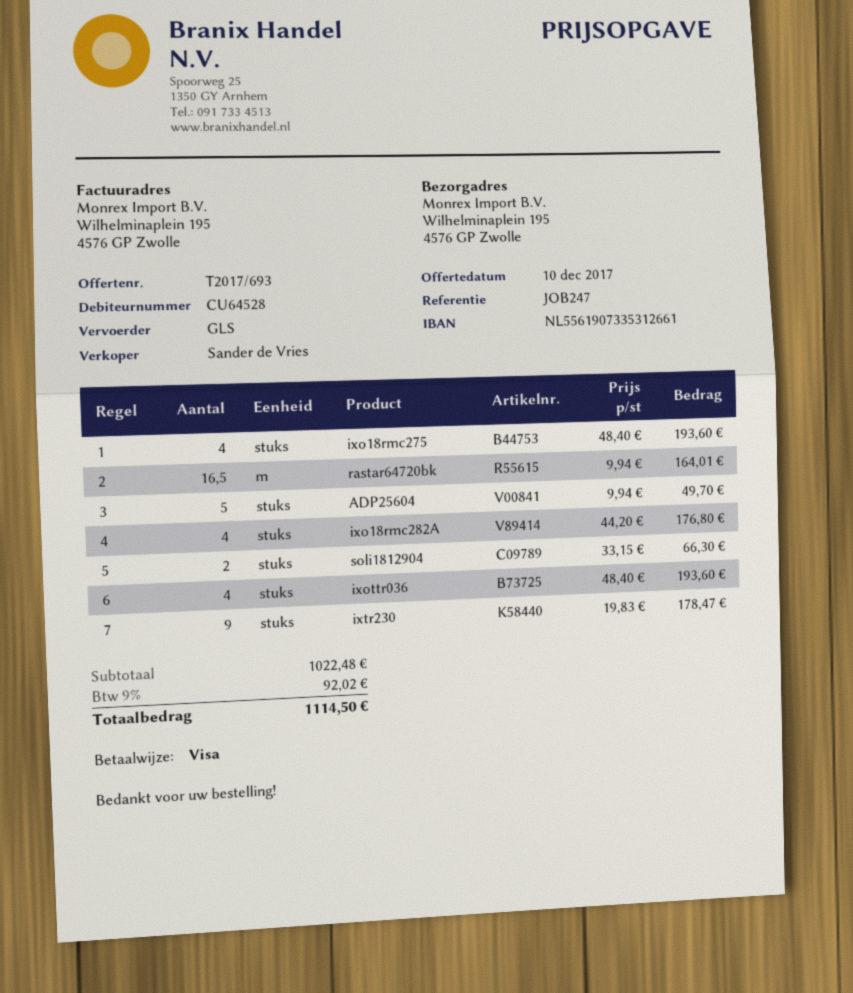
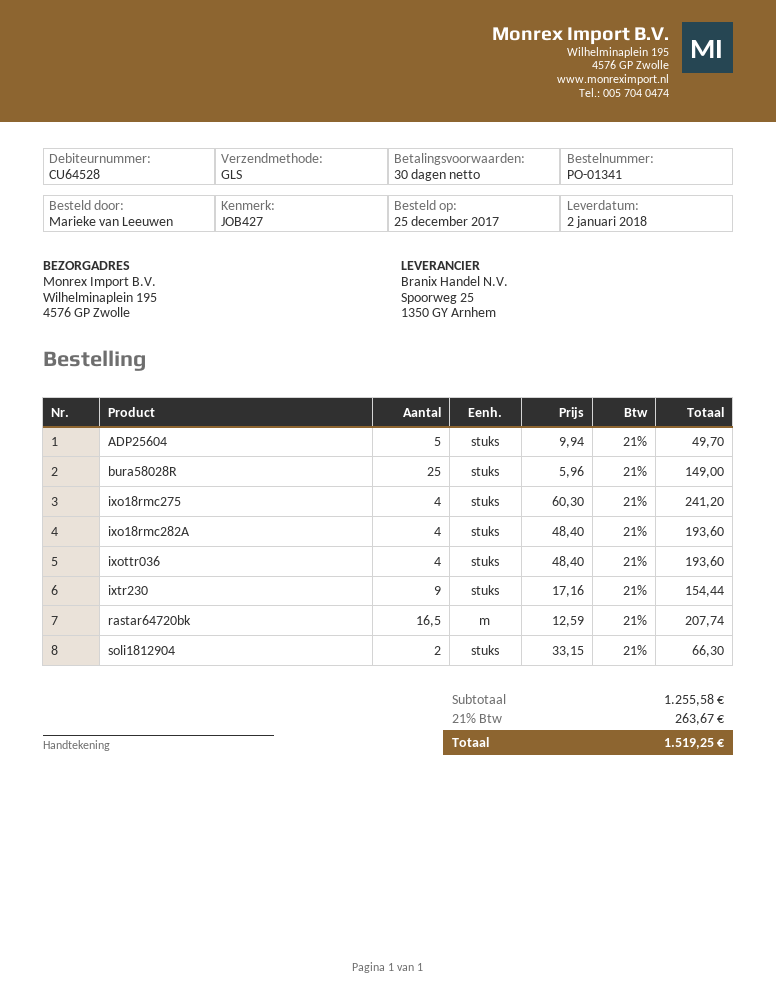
reference: JOB247 -> JOB427
ixo18rmc275: 4 x 48.40 = 193.60 -> 4 x 60.30 = 241.20
rastar64720bk: 16.5 x 9.94 = 164.01 -> 16.5 x 12.59 = 207.74
ixo18rmc282A: 4 x 44.20 = 176.80 -> 4 x 48.40 = 193.60
ixtr230: 9 x 19.83 = 178.47 -> 9 x 17.16 = 154.44
bura58028R: none -> 25 x 5.96 = 149.00
subtotal: 1022.48 -> 1255.58
tax: 9% = 92.02 -> 21% = 263.67
total: 1114.50 -> 1519.25

